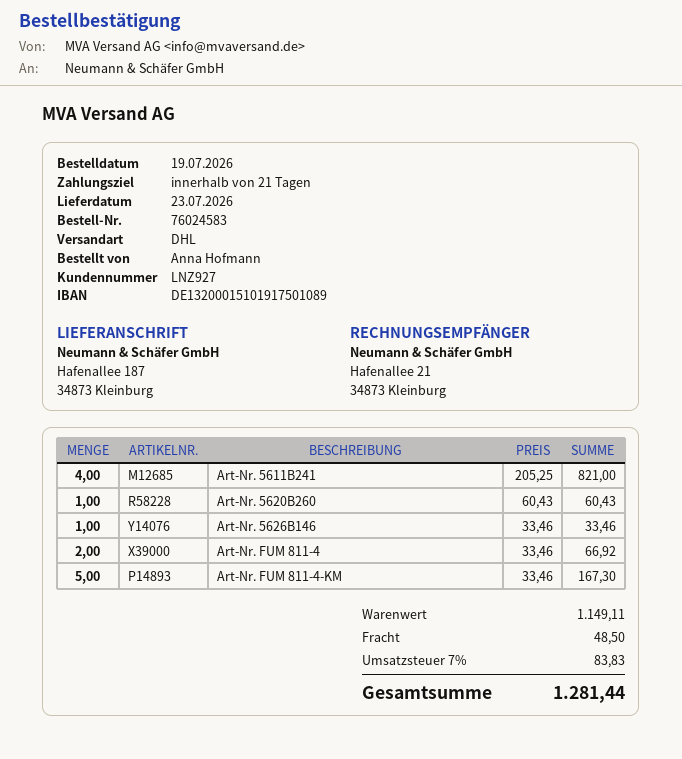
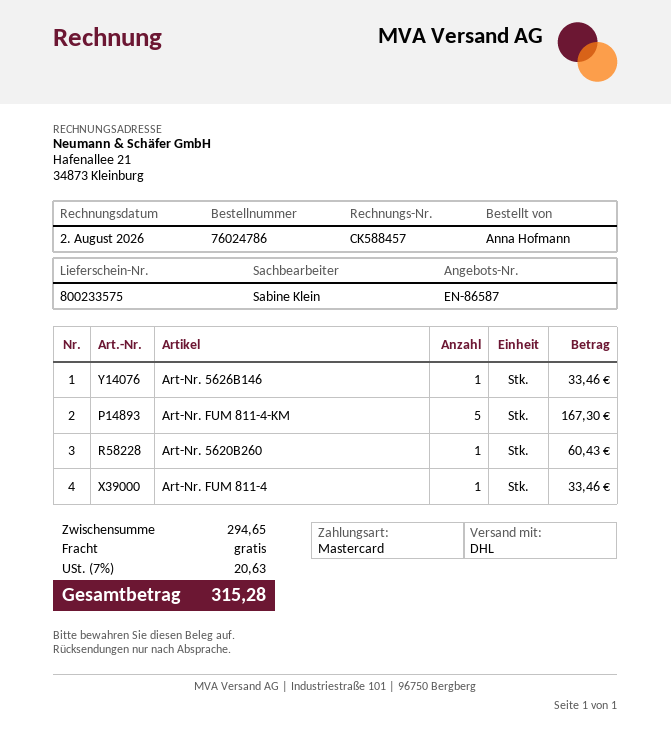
order number: 76024583 -> 76024786
Art-Nr. 5611B241: 4 for 821.00 -> none
Art-Nr. FUM 811-4: 2 for 66.92 -> 1 for 33.46
subtotal: 1149.11 -> 294.65
shipping: 48.50 -> 0.00
tax: 7% = 83.83 -> 7% = 20.63
total: 1281.44 -> 315.28

